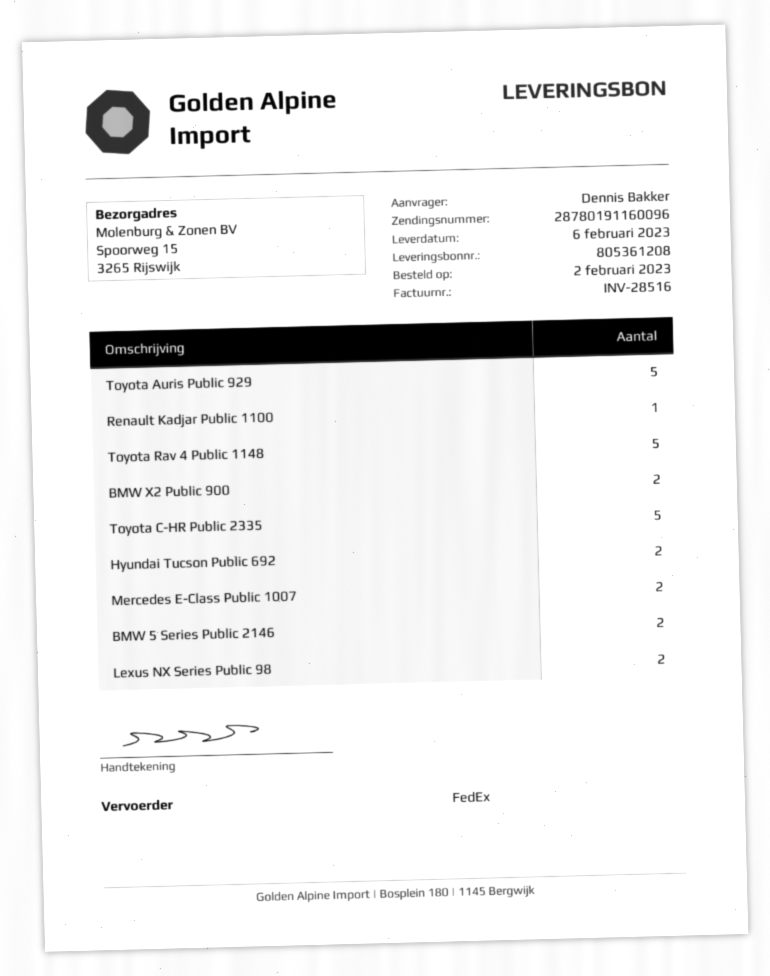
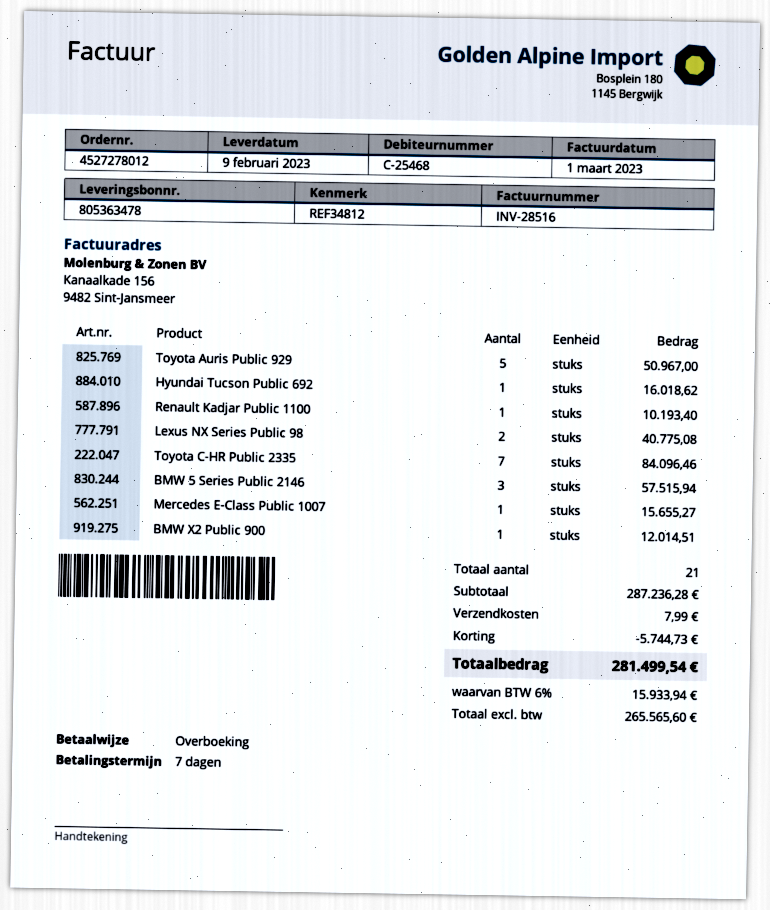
delivery note number: 805361208 -> 805363478
delivery date: 2023-02-06 -> 2023-02-09
Toyota Rav 4 Public 1148: 5 -> none
BMW X2 Public 900: 2 -> 1
Toyota C-HR Public 2335: 5 -> 7
Hyundai Tucson Public 692: 2 -> 1
Mercedes E-Class Public 1007: 2 -> 1
BMW 5 Series Public 2146: 2 -> 3

